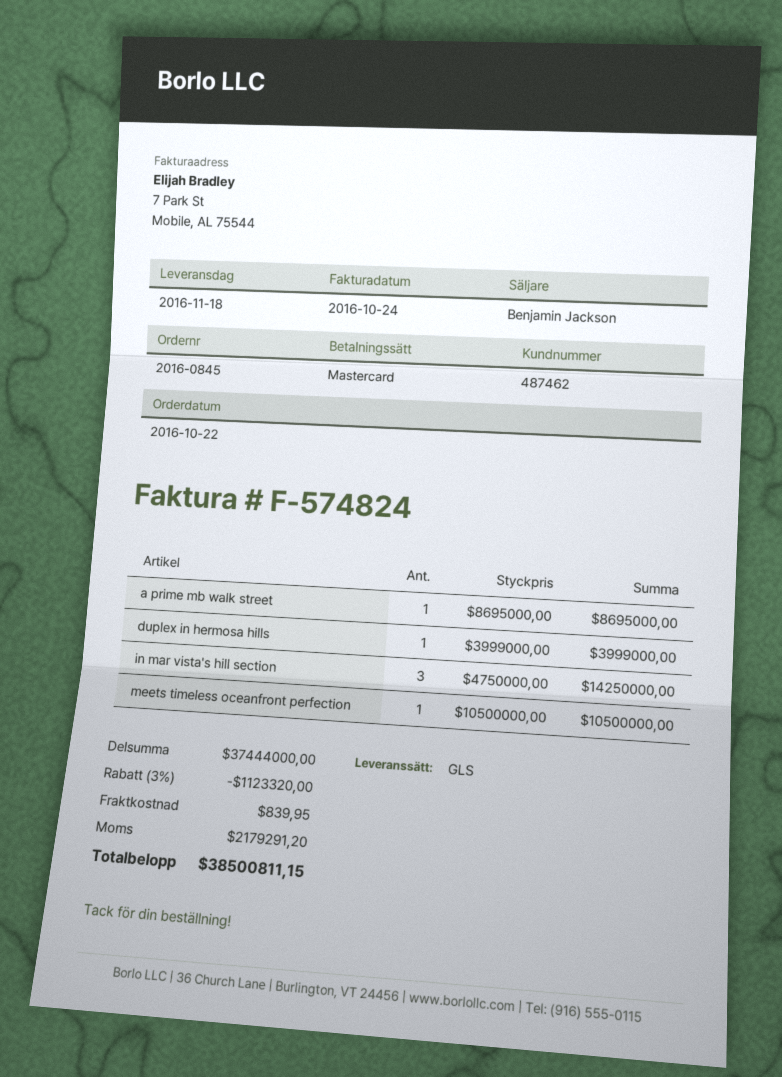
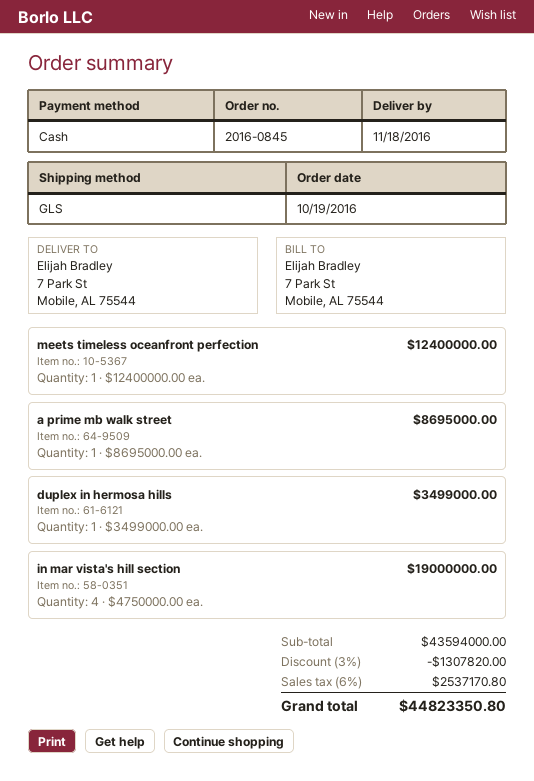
order date: 2016-10-22 -> 2016-10-19
payment method: Mastercard -> cash
duplex in hermosa hills: 1 x 3999000.00 = 3999000.00 -> 1 x 3499000.00 = 3499000.00
in mar vista's hill section: 3 x 4750000.00 = 14250000.00 -> 4 x 4750000.00 = 19000000.00
meets timeless oceanfront perfection: 1 x 10500000.00 = 10500000.00 -> 1 x 12400000.00 = 12400000.00
subtotal: 37444000.00 -> 43594000.00
discount: 3% = 1123320.00 -> 3% = 1307820.00
shipping: 839.95 -> none
tax: 2179291.20 -> 2537170.80
total: 38500811.15 -> 44823350.80

